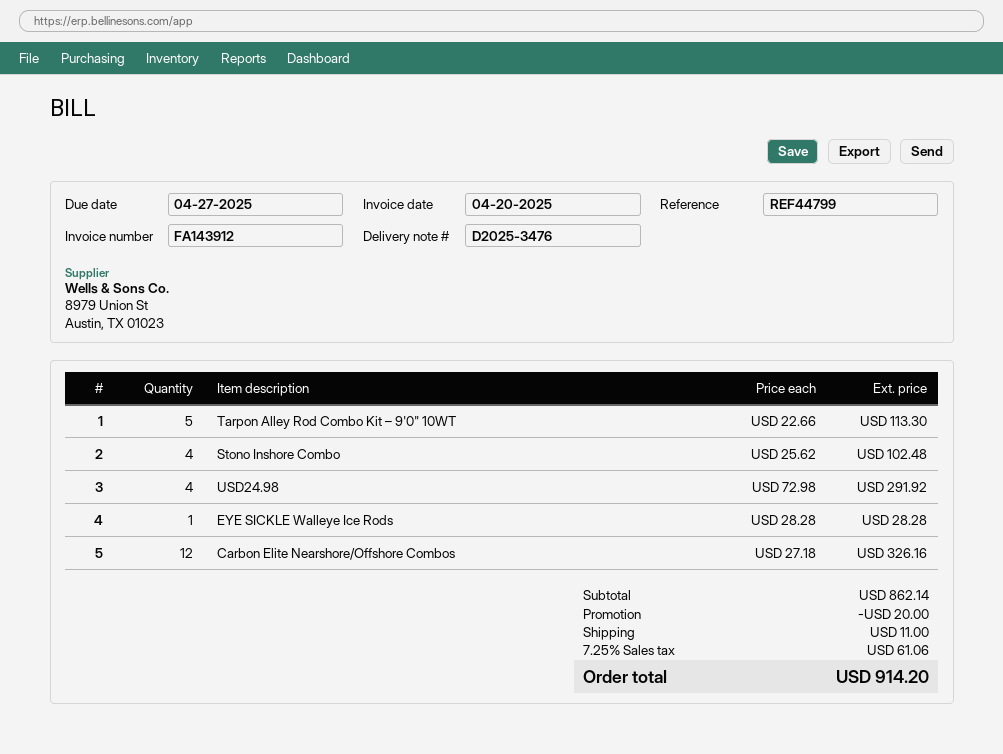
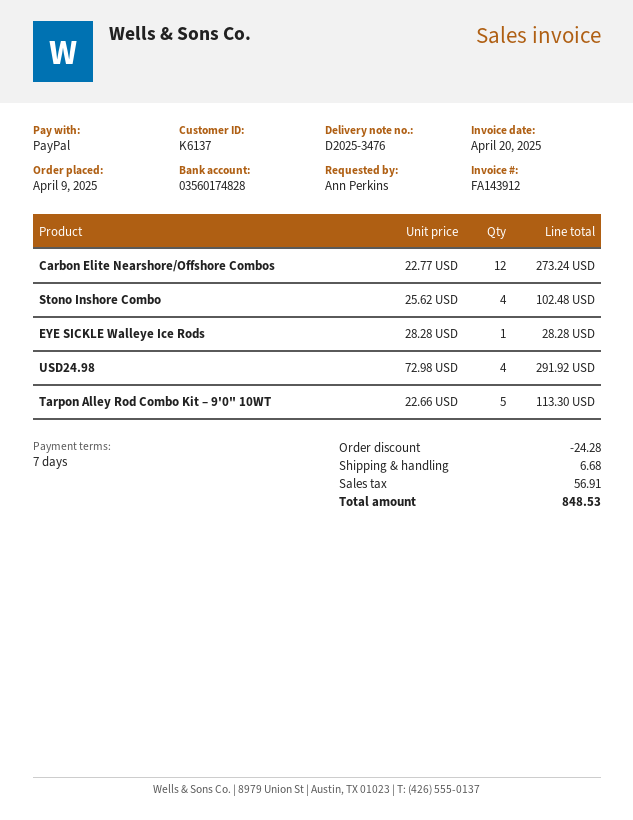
Carbon Elite Nearshore/Offshore Combos: 12 x 27.18 = 326.16 -> 12 x 22.77 = 273.24
discount: 20.00 -> 24.28
shipping: 11.00 -> 6.68
tax: 61.06 -> 56.91
total: 914.20 -> 848.53

